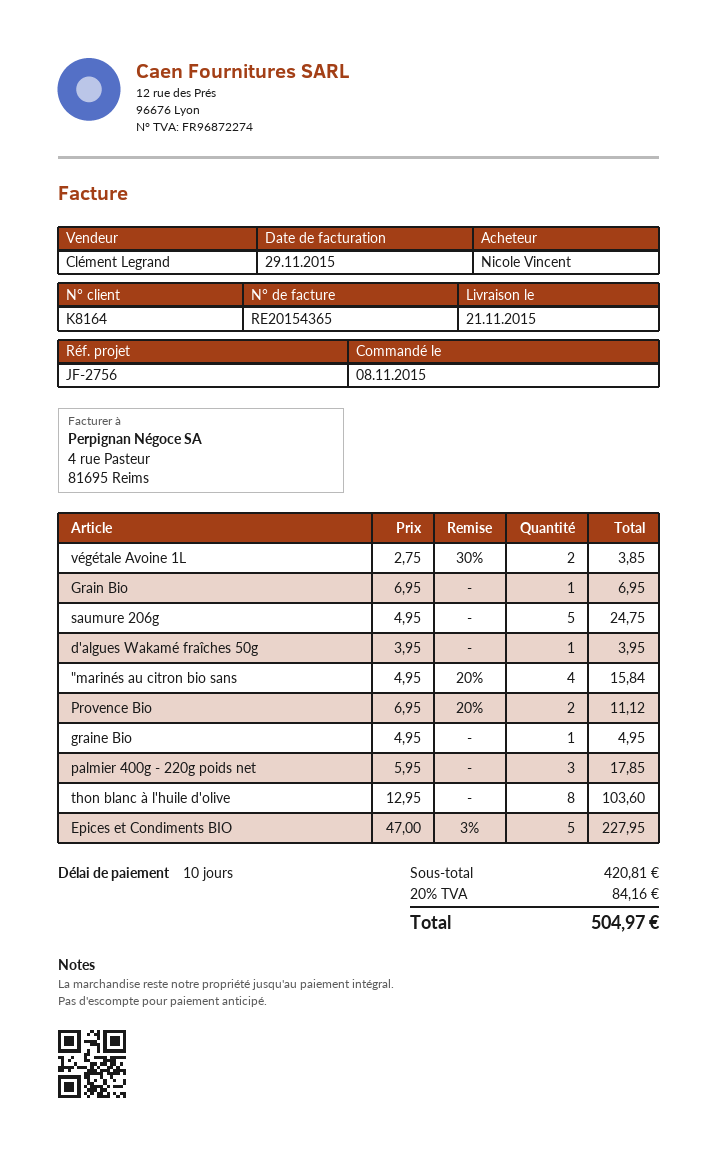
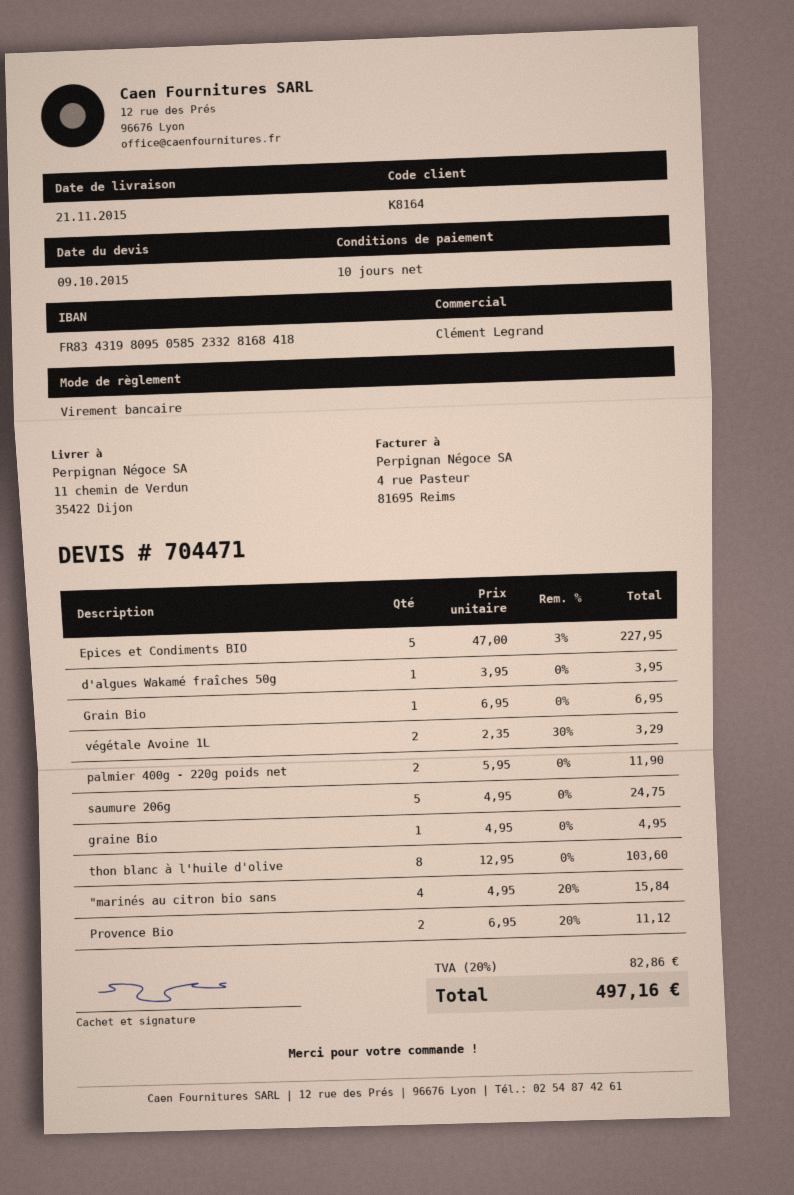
végétale Avoine 1L: 2 x 2.75 - 30% = 3.85 -> 2 x 2.35 - 30% = 3.29
palmier 400g - 220g poids net: 3 x 5.95 = 17.85 -> 2 x 5.95 = 11.90
tax: 20% = 84.16 -> 20% = 82.86
total: 504.97 -> 497.16

